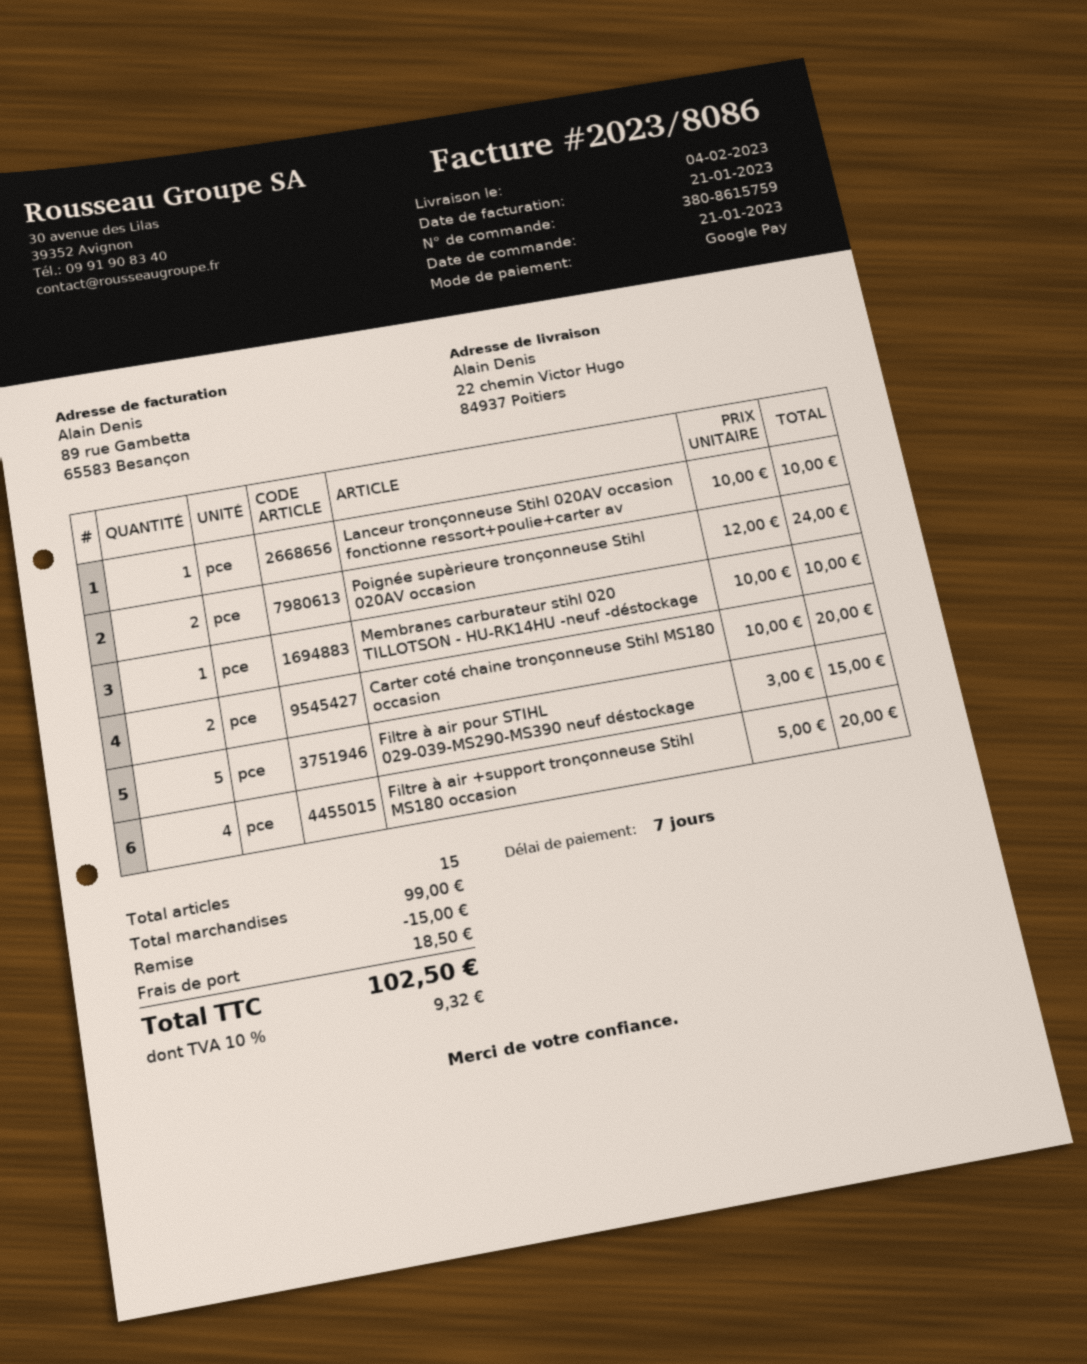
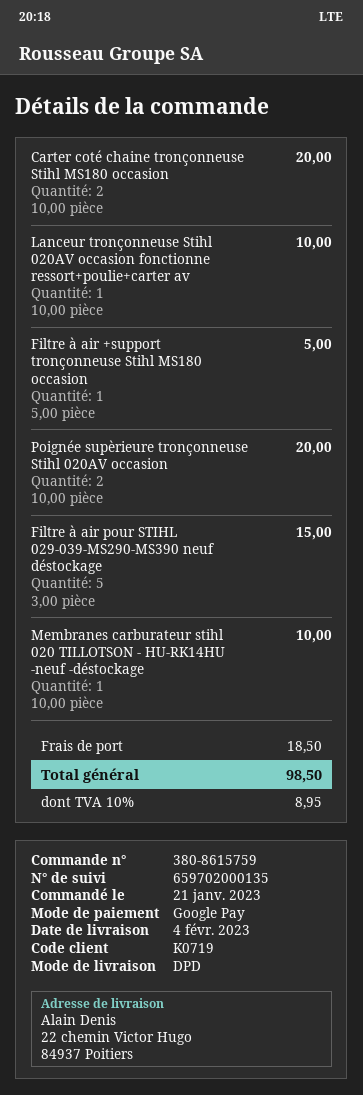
Poignée supèrieure tronçonneuse Stihl 020AV occasion: 2 x 12.00 = 24.00 -> 2 x 10.00 = 20.00
Filtre à air +support tronçonneuse Stihl MS180 occasion: 4 x 5.00 = 20.00 -> 1 x 5.00 = 5.00
discount: 15.00 -> none
tax: 10% = 9.32 -> 10% = 8.95
total: 102.50 -> 98.50

